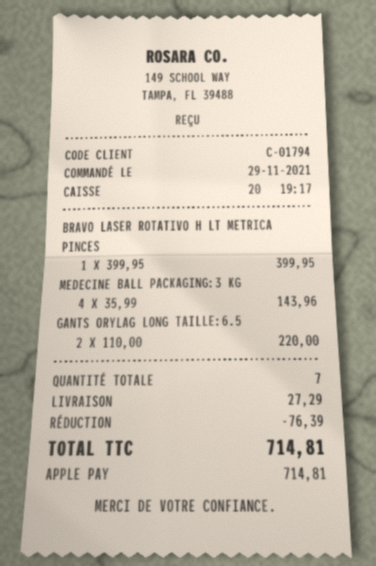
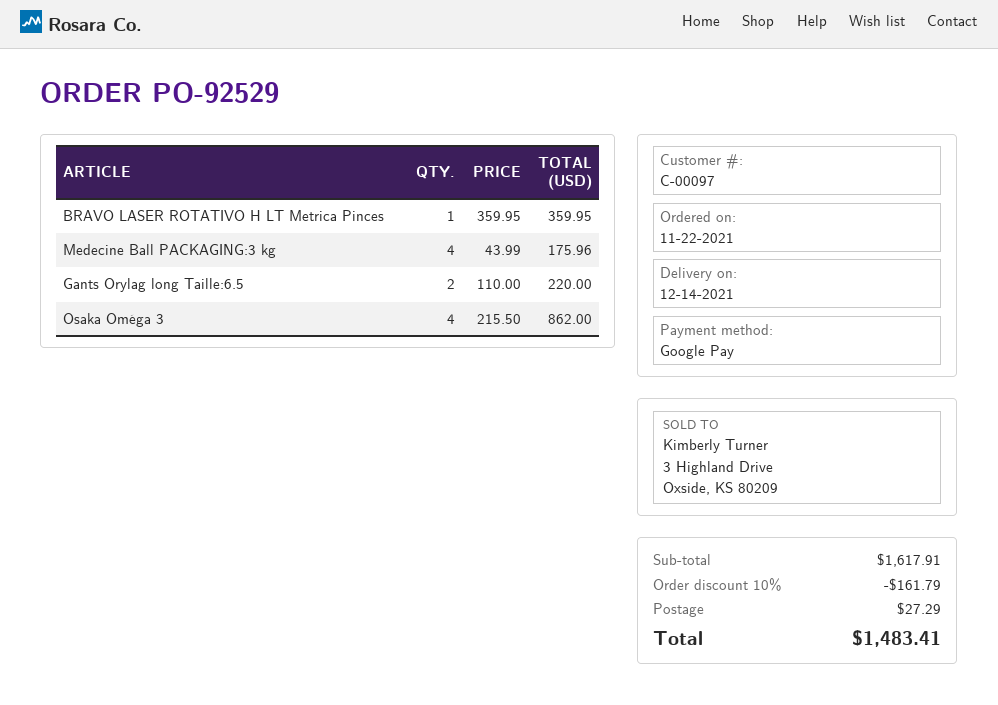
order date: 2021-11-29 -> 2021-11-22
customer number: C-01794 -> C-00097
payment method: Apple Pay -> Google Pay
BRAVO LASER ROTATIVO H LT METRICA PINCES: 1 x 399.95 = 399.95 -> 1 x 359.95 = 359.95
MEDECINE BALL PACKAGING:3 KG: 4 x 35.99 = 143.96 -> 4 x 43.99 = 175.96
Osaka Oméga 3: none -> 4 x 215.50 = 862.00
discount: 76.39 -> 161.79
total: 714.81 -> 1483.41

